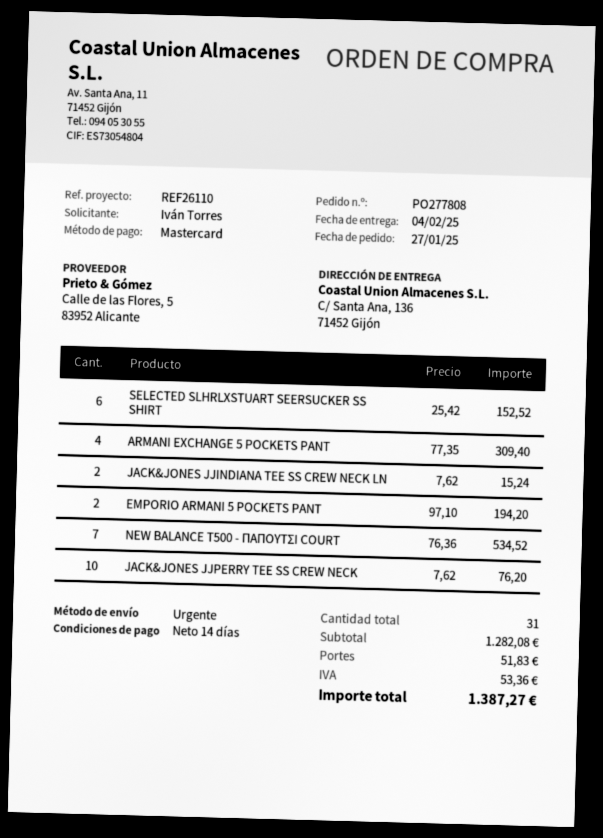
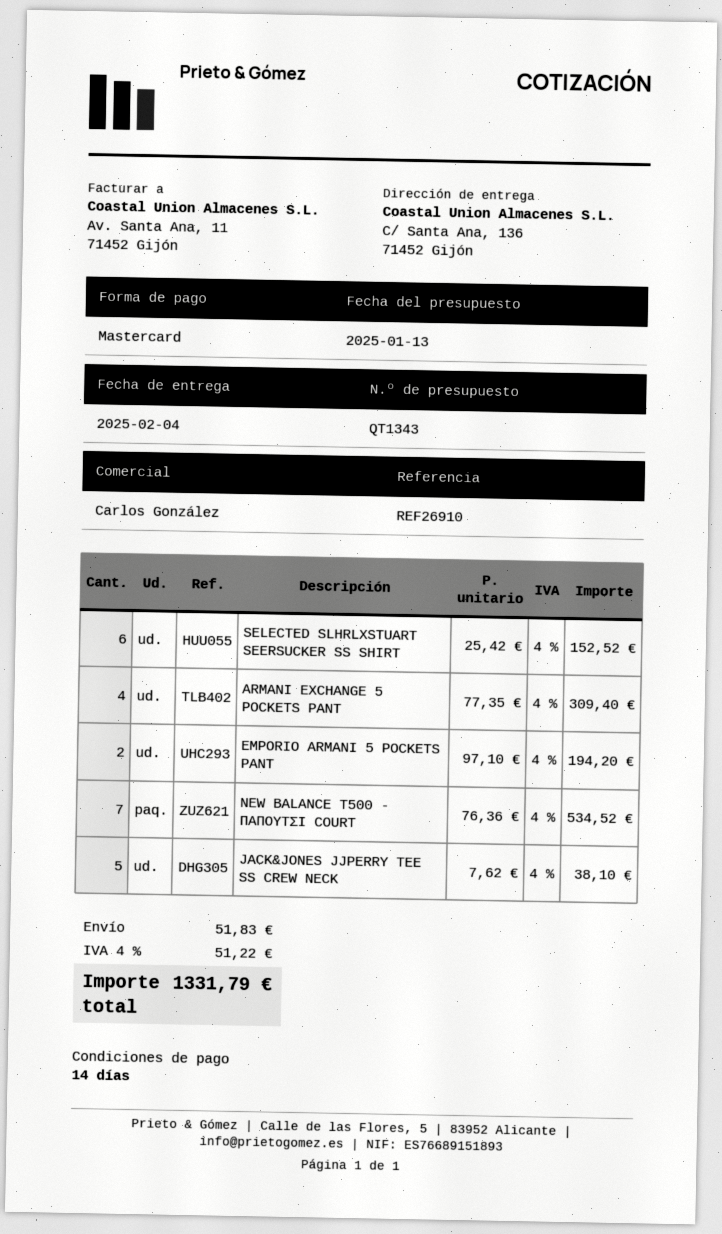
reference: REF26110 -> REF26910
JACK&JONES JJINDIANA TEE SS CREW NECK LN: 2 x 7.62 = 15.24 -> none
JACK&JONES JJPERRY TEE SS CREW NECK: 10 x 7.62 = 76.20 -> 5 x 7.62 = 38.10
tax: 53.36 -> 51.22
total: 1387.27 -> 1331.79

